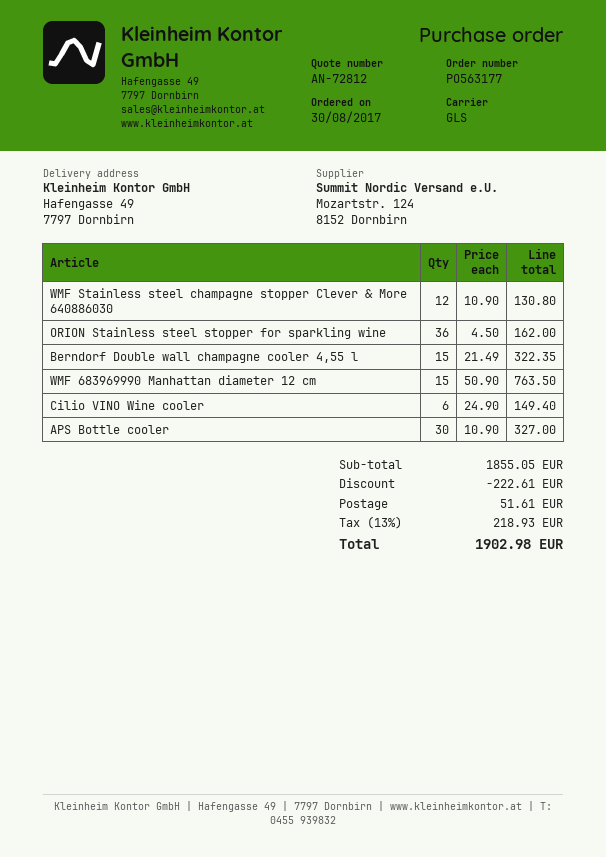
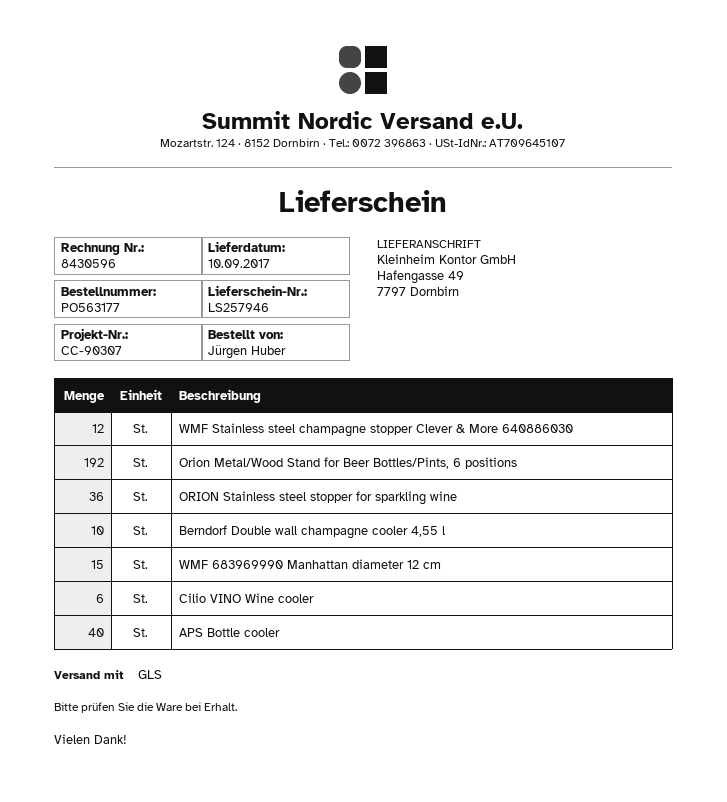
Berndorf Double wall champagne cooler 4,55 l: 15 -> 10
APS Bottle cooler: 30 -> 40
Orion Metal/Wood Stand for Beer Bottles/Pints, 6 positions: none -> 192

